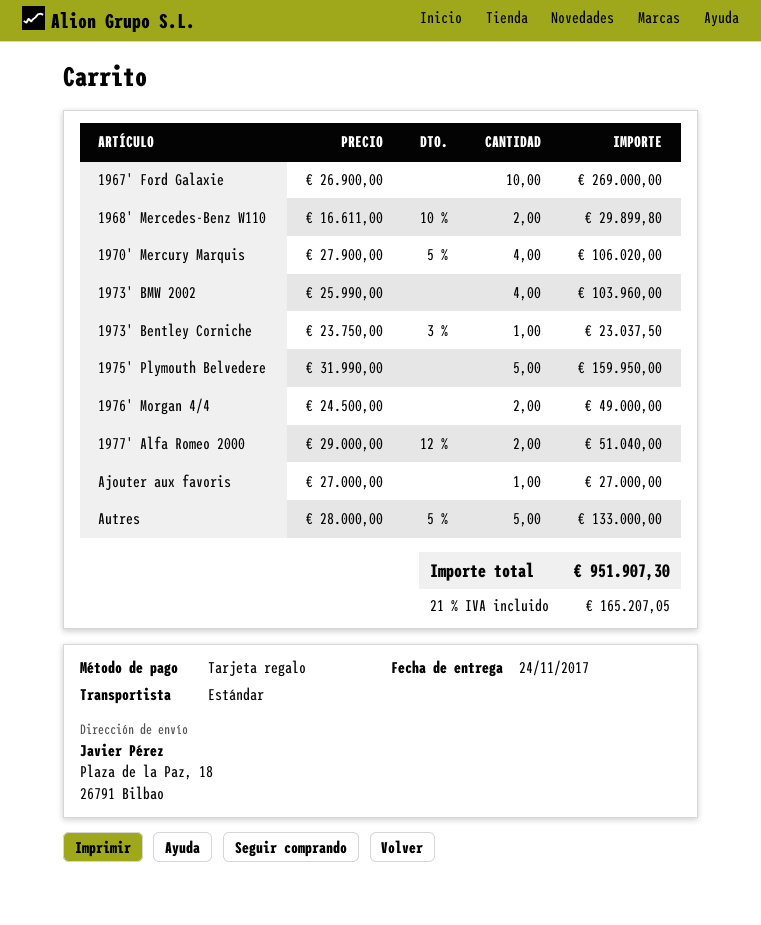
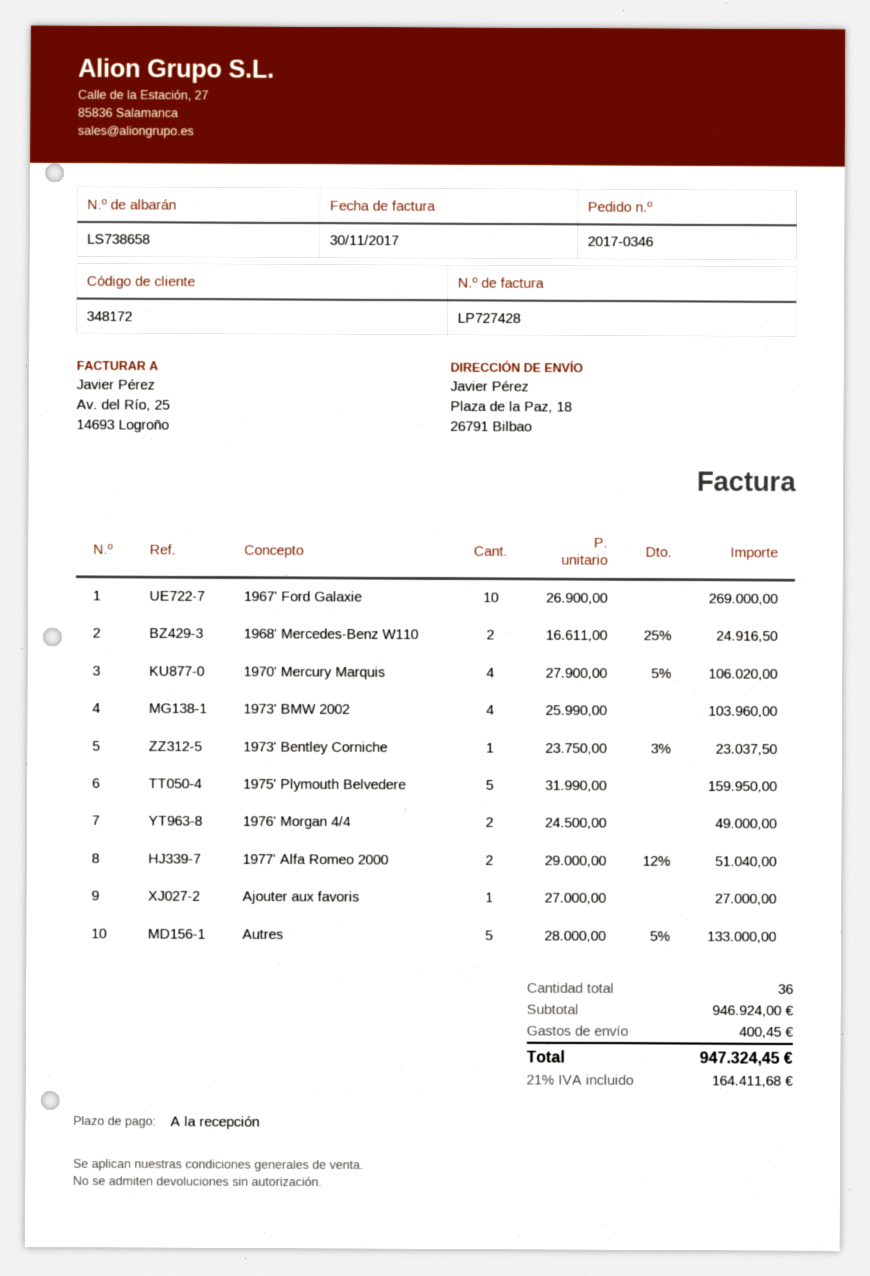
1968' Mercedes-Benz W110: 2 x 16611.00 - 10% = 29899.80 -> 2 x 16611.00 - 25% = 24916.50
shipping: none -> 400.45
tax: 21% = 165207.05 -> 21% = 164411.68
total: 951907.30 -> 947324.45

